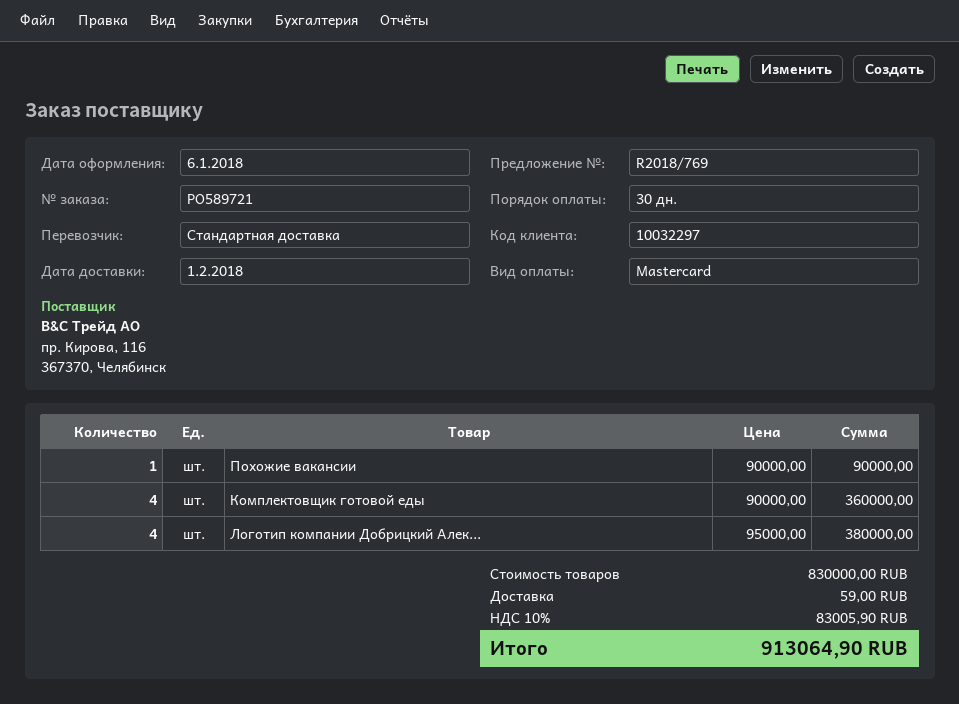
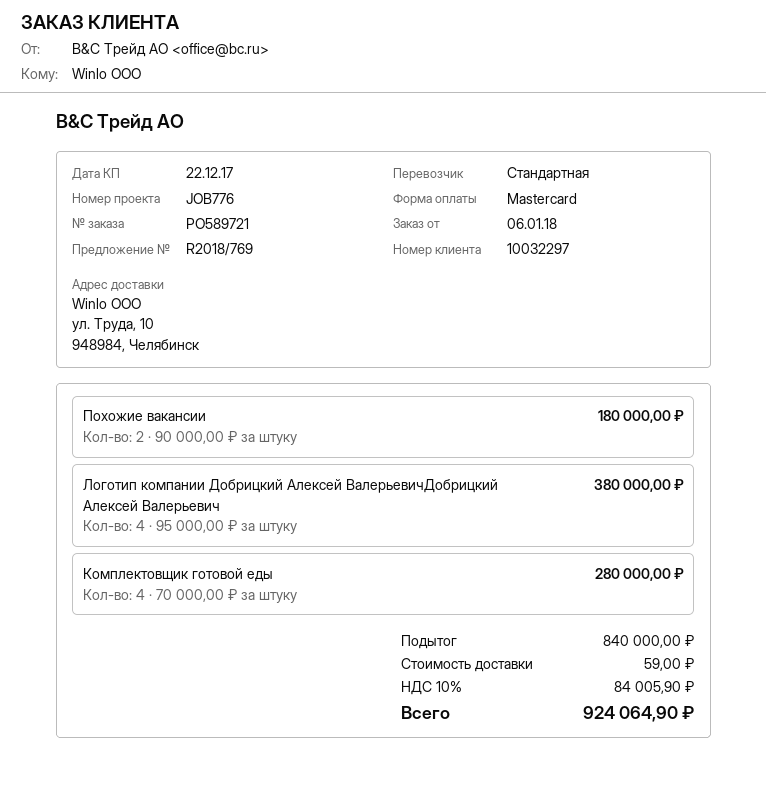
Похожие вакансии: 1 x 90000.00 = 90000.00 -> 2 x 90000.00 = 180000.00
Комплектовщик готовой еды: 4 x 90000.00 = 360000.00 -> 4 x 70000.00 = 280000.00
subtotal: 830000.00 -> 840000.00
tax: 10% = 83005.90 -> 10% = 84005.90
total: 913064.90 -> 924064.90

